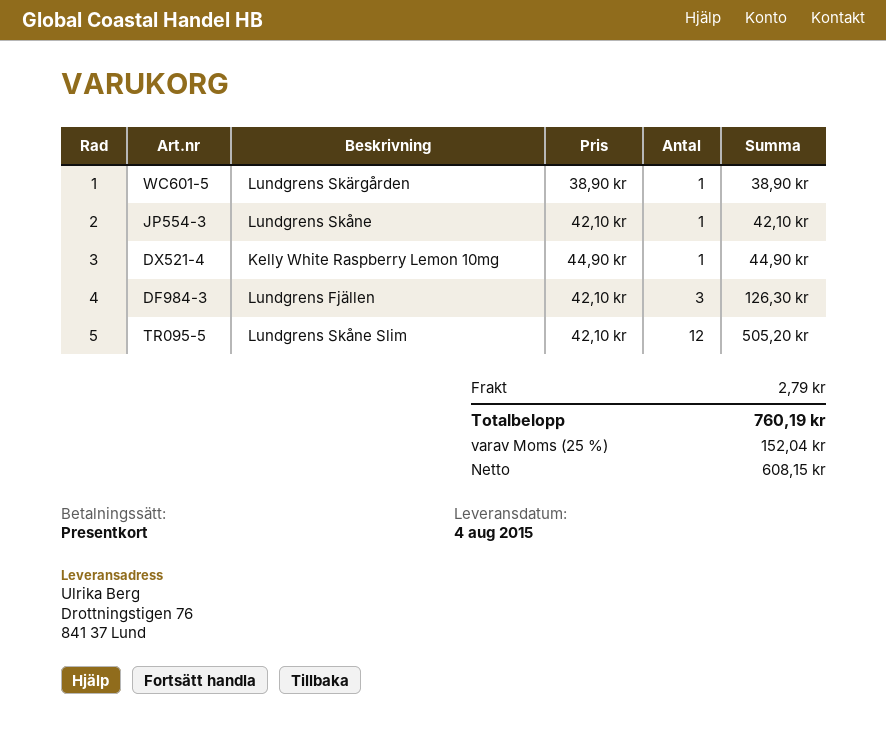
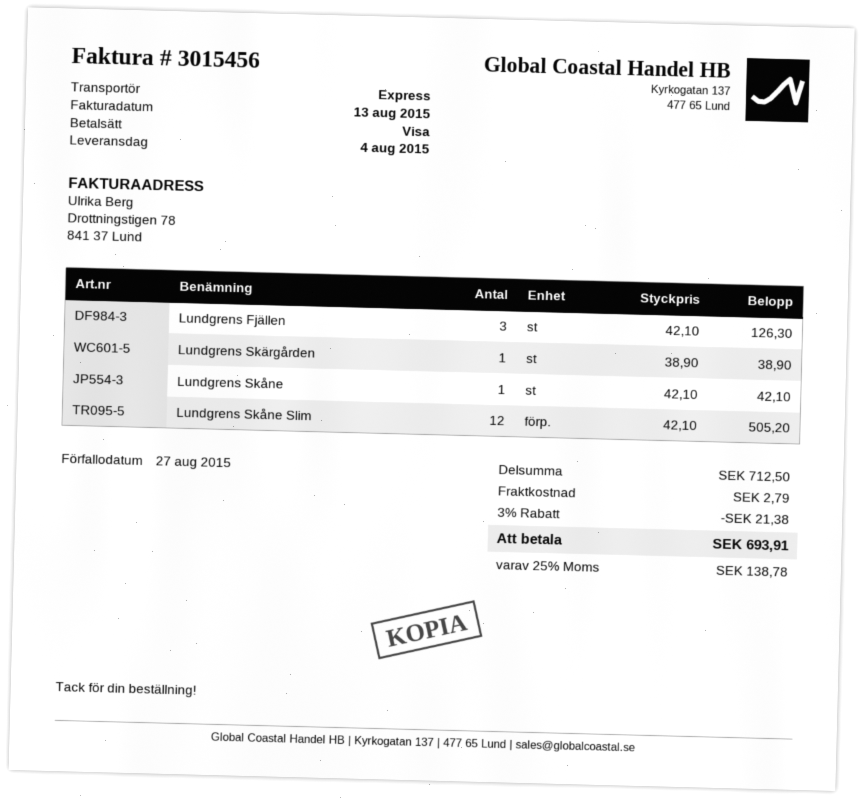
payment method: gift card -> Visa
Kelly White Raspberry Lemon 10mg: 1 x 44.90 = 44.90 -> none
discount: none -> 3% = 21.38
tax: 25% = 152.04 -> 25% = 138.78
total: 760.19 -> 693.91

